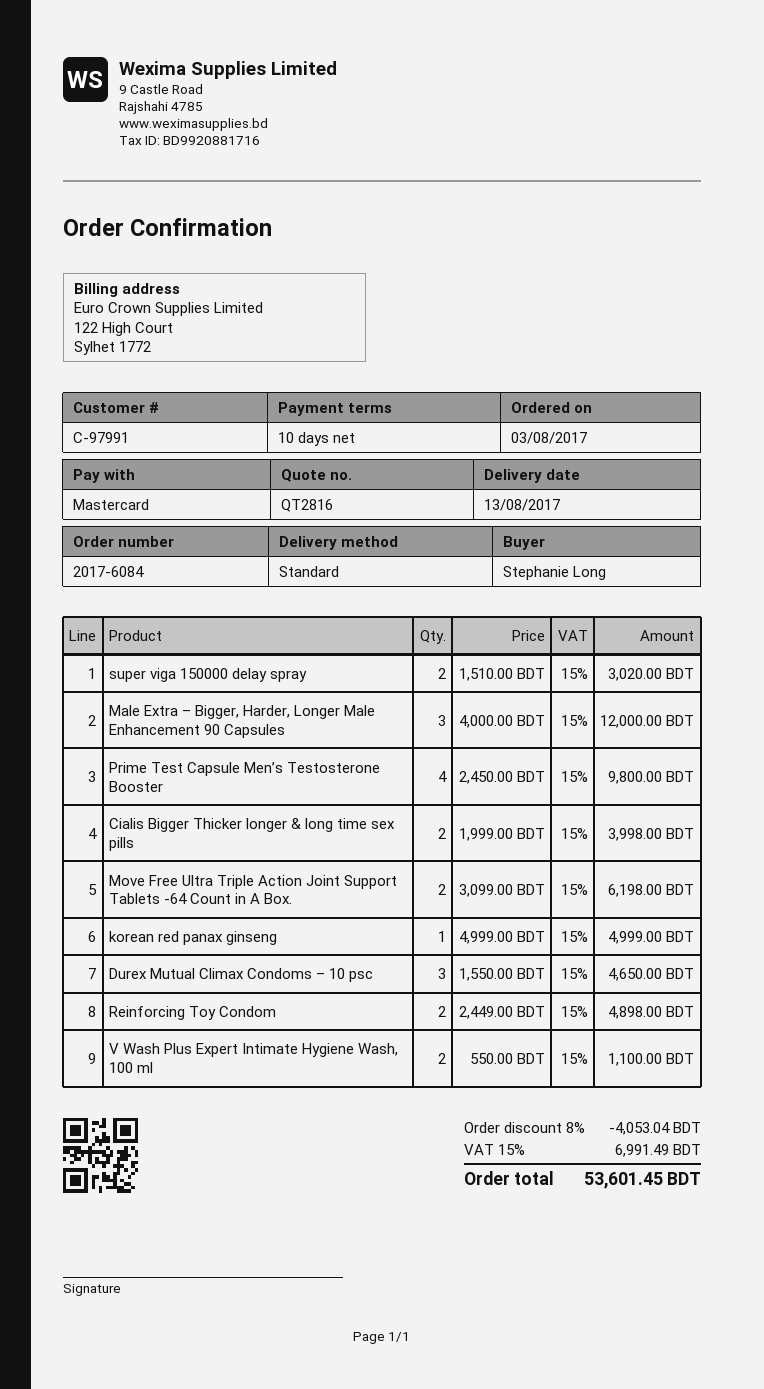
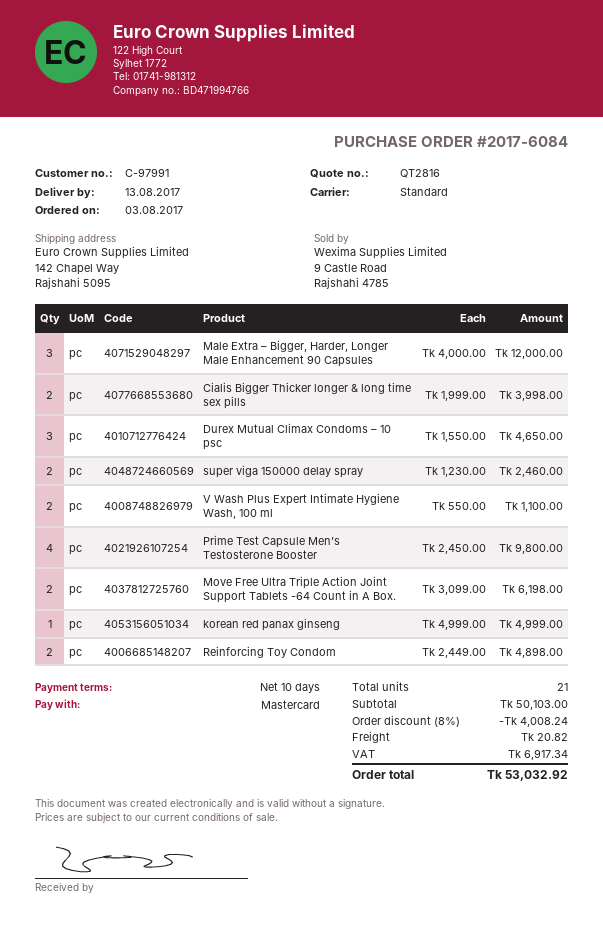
super viga 150000 delay spray: 2 x 1510.00 = 3020.00 -> 2 x 1230.00 = 2460.00
discount: 8% = 4053.04 -> 8% = 4008.24
shipping: none -> 20.82
tax: 6991.49 -> 6917.34
total: 53601.45 -> 53032.92

